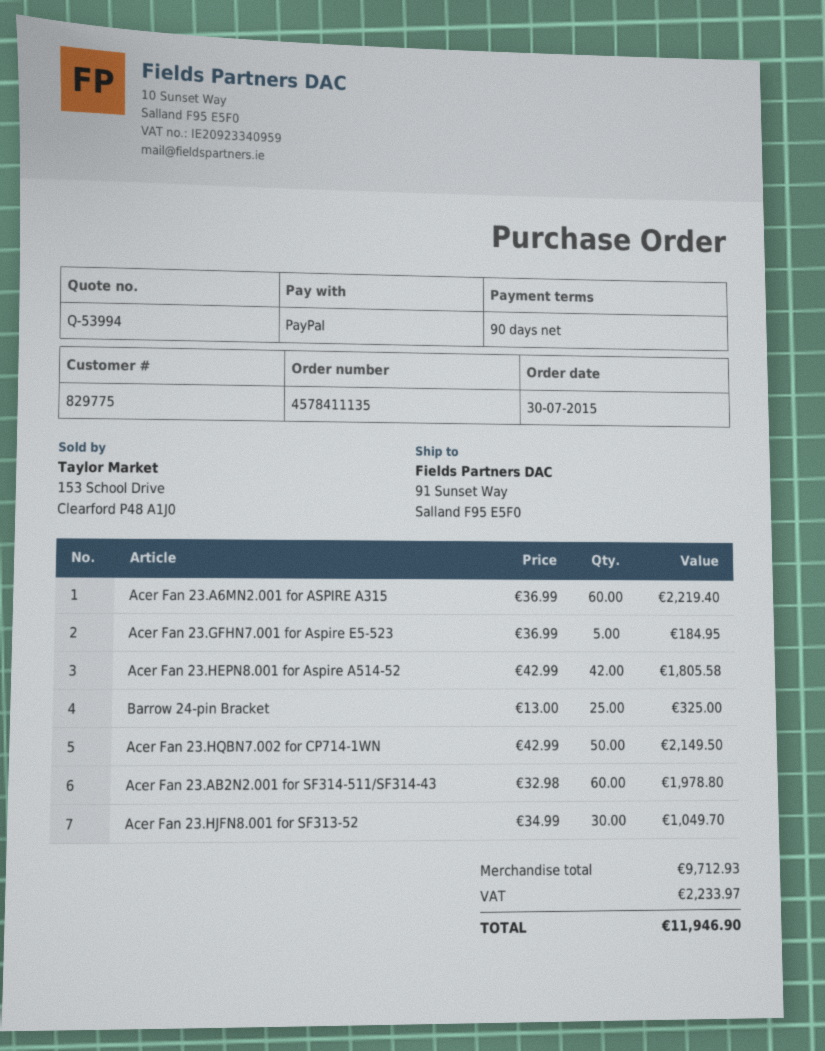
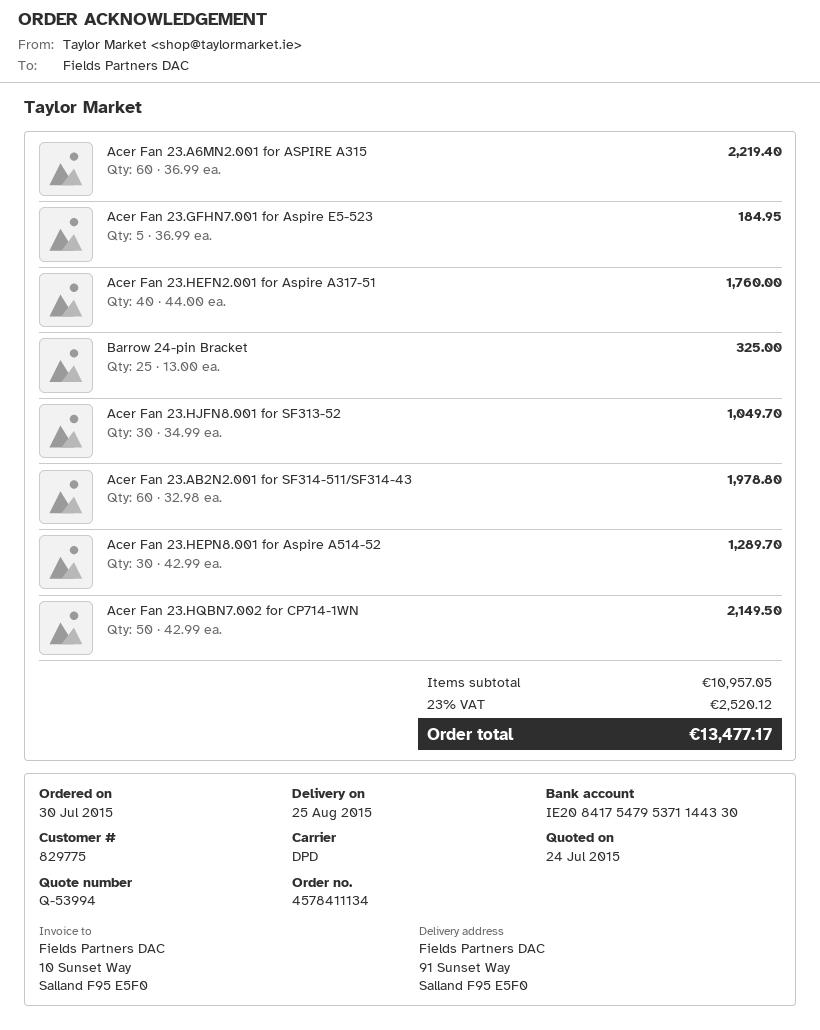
order number: 4578411135 -> 4578411134
Acer Fan 23.HEPN8.001 for Aspire A514-52: 42 x 42.99 = 1805.58 -> 30 x 42.99 = 1289.70
Acer Fan 23.HEFN2.001 for Aspire A317-51: none -> 40 x 44.00 = 1760.00
subtotal: 9712.93 -> 10957.05
tax: 2233.97 -> 2520.12
total: 11946.90 -> 13477.17

